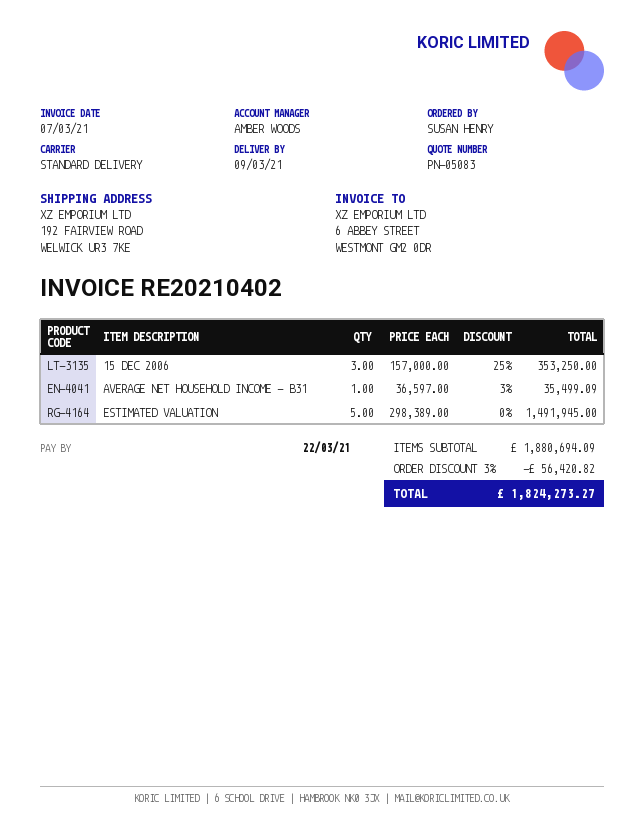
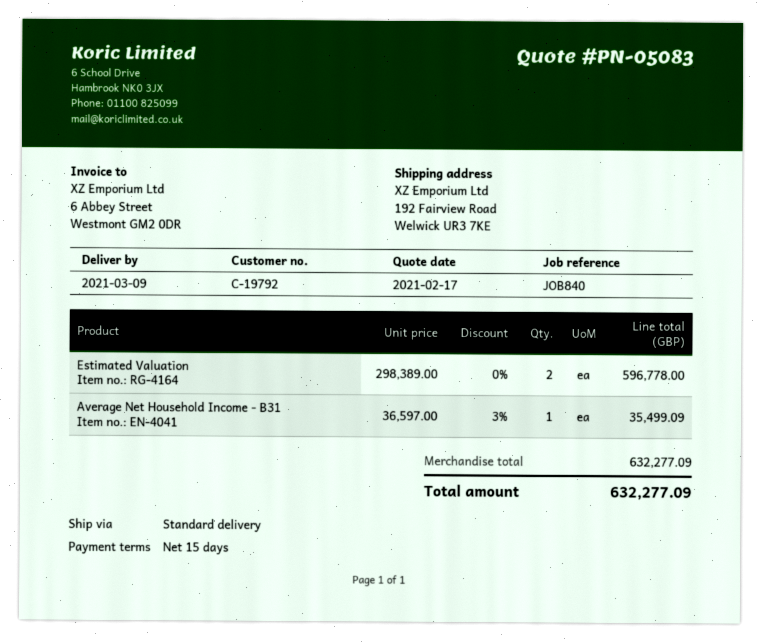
15 DEC 2006: 3 x 157000.00 - 25% = 353250.00 -> none
ESTIMATED VALUATION: 5 x 298389.00 = 1491945.00 -> 2 x 298389.00 = 596778.00
subtotal: 1880694.09 -> 632277.09
discount: 3% = 56420.82 -> none
total: 1824273.27 -> 632277.09

